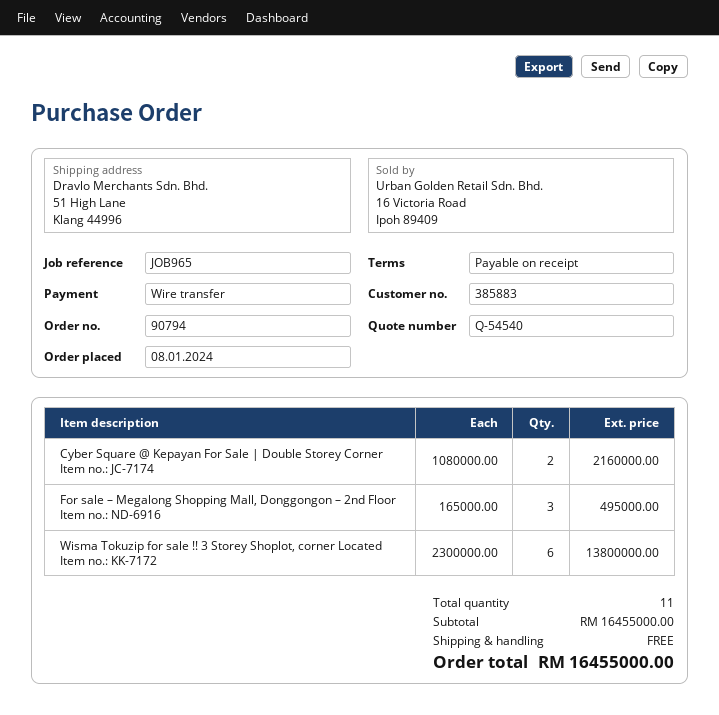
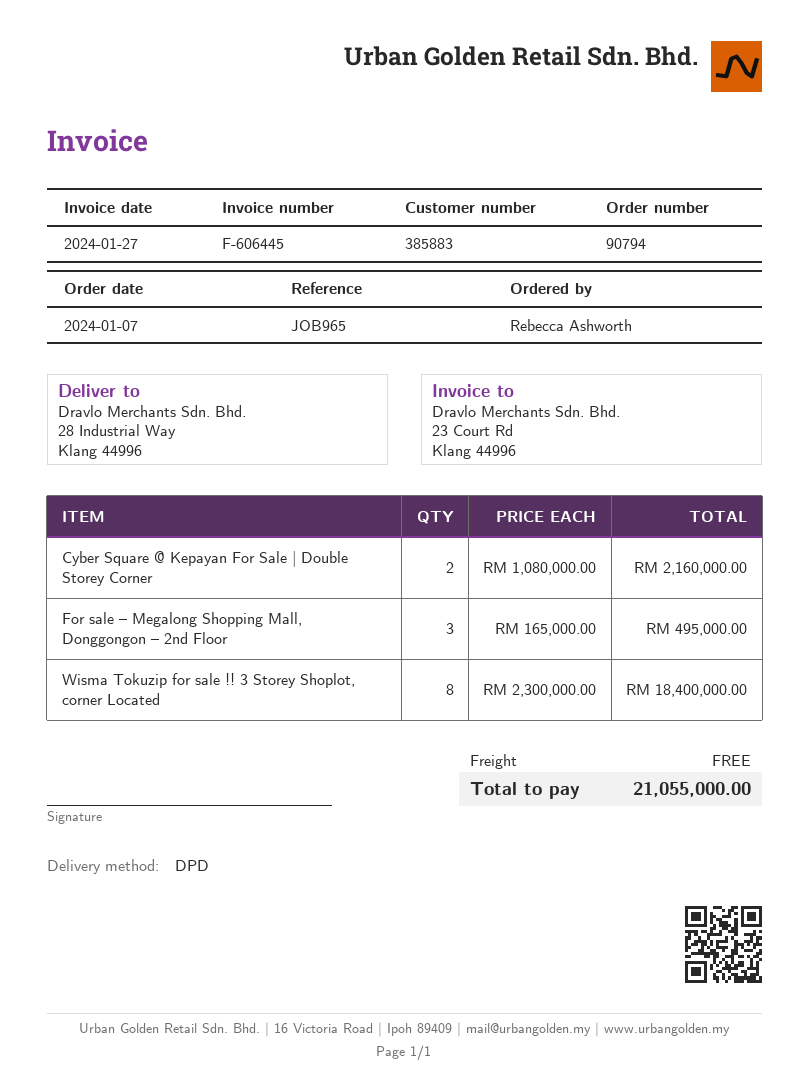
order date: 2024-01-08 -> 2024-01-07
ship to: 51 High Lane, Klang 44996 -> 28 Industrial Way, Klang 44996
Wisma Tokuzip for sale !! 3 Storey Shoplot, corner Located: 6 x 2300000.00 = 13800000.00 -> 8 x 2300000.00 = 18400000.00
total: 16455000.00 -> 21055000.00

